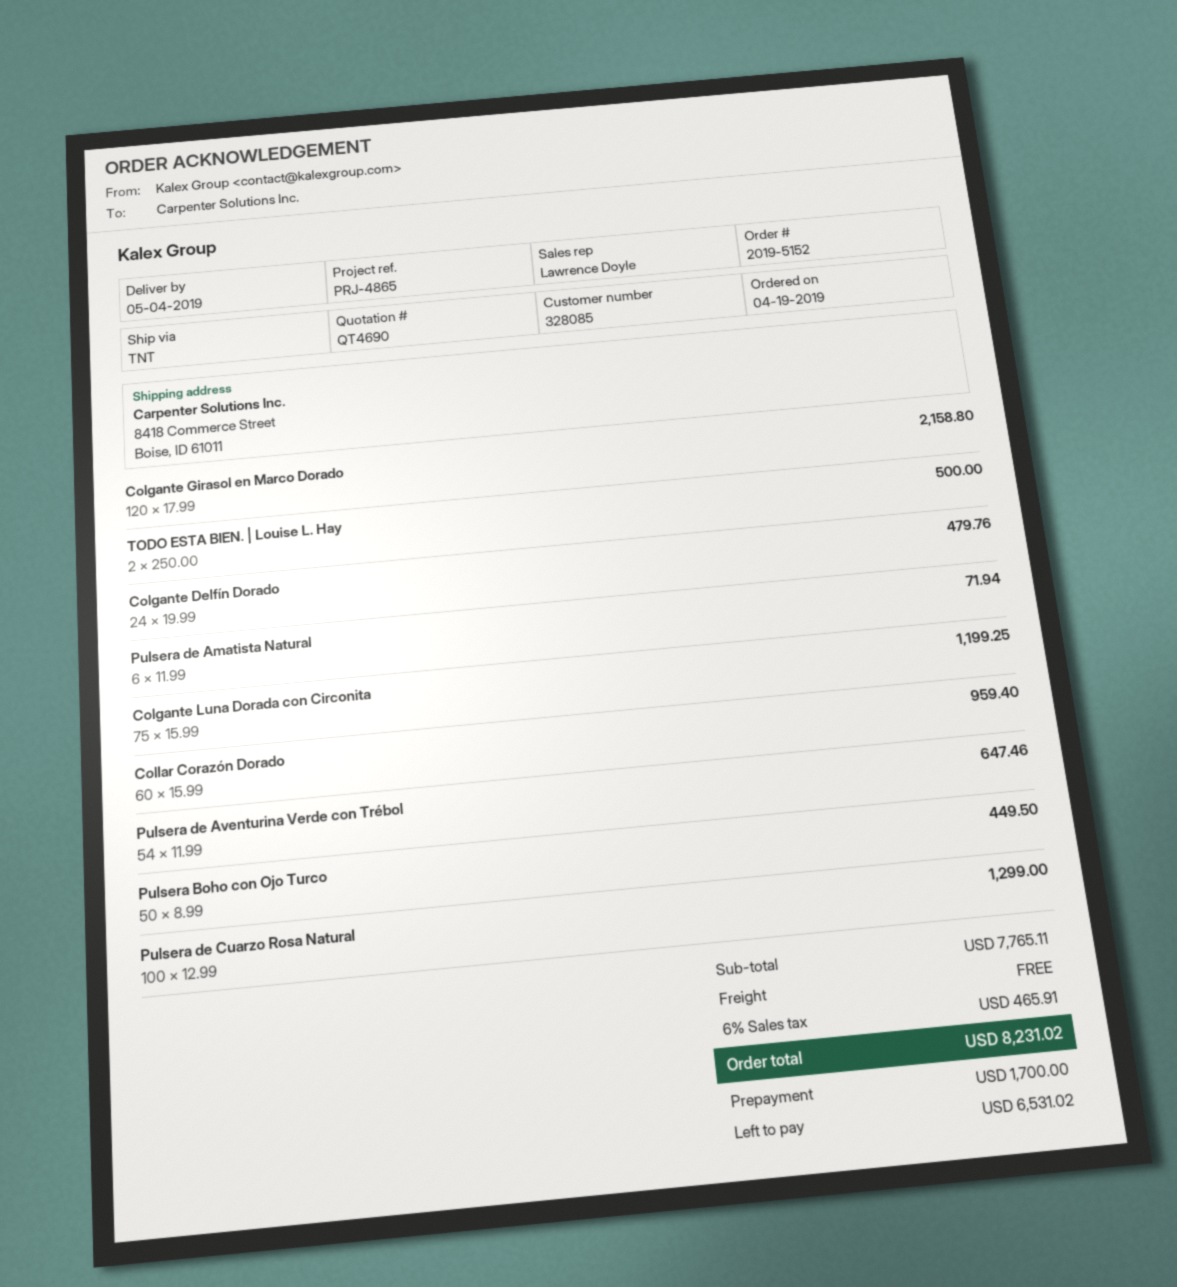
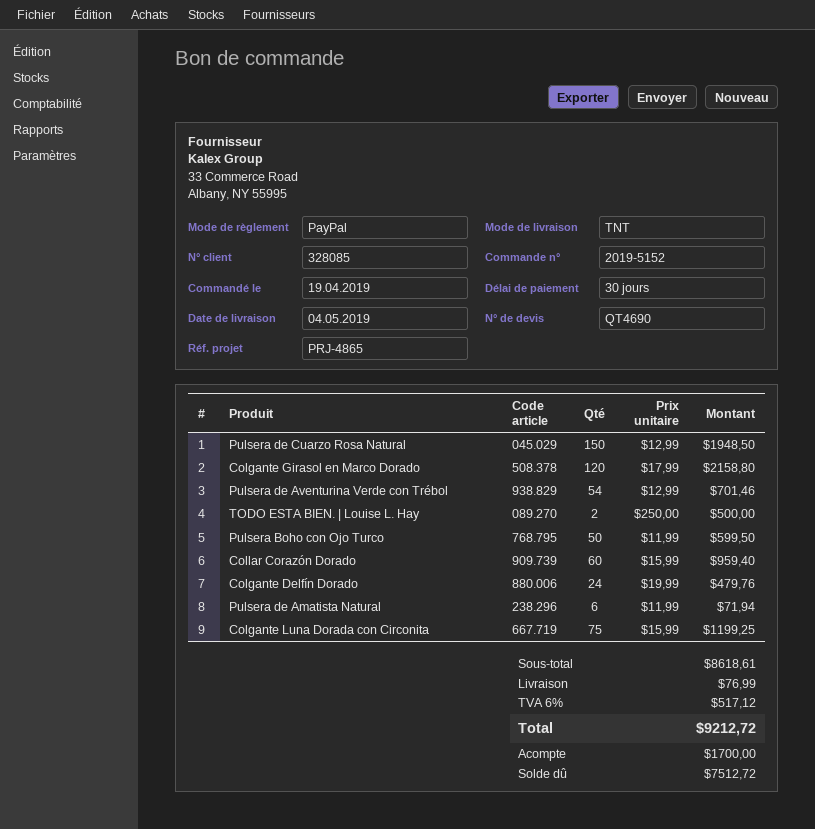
Pulsera de Aventurina Verde con Trébol: 54 x 11.99 = 647.46 -> 54 x 12.99 = 701.46
Pulsera Boho con Ojo Turco: 50 x 8.99 = 449.50 -> 50 x 11.99 = 599.50
Pulsera de Cuarzo Rosa Natural: 100 x 12.99 = 1299.00 -> 150 x 12.99 = 1948.50
subtotal: 7765.11 -> 8618.61
shipping: 0.00 -> 76.99
tax: 6% = 465.91 -> 6% = 517.12
total: 8231.02 -> 9212.72
balance: 6531.02 -> 7512.72

